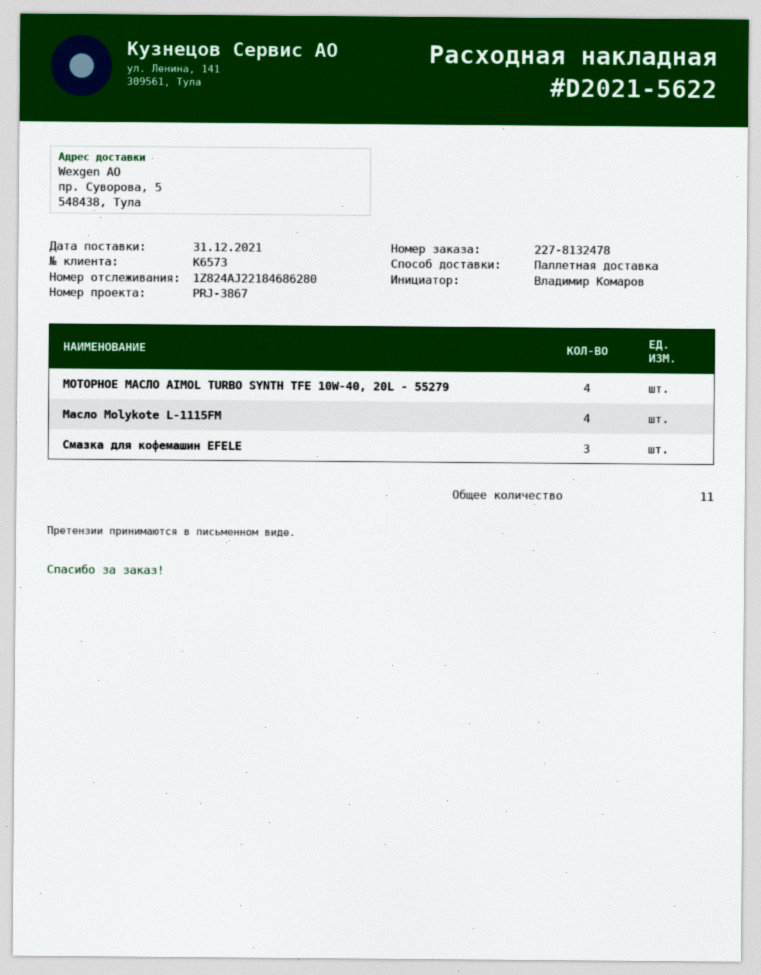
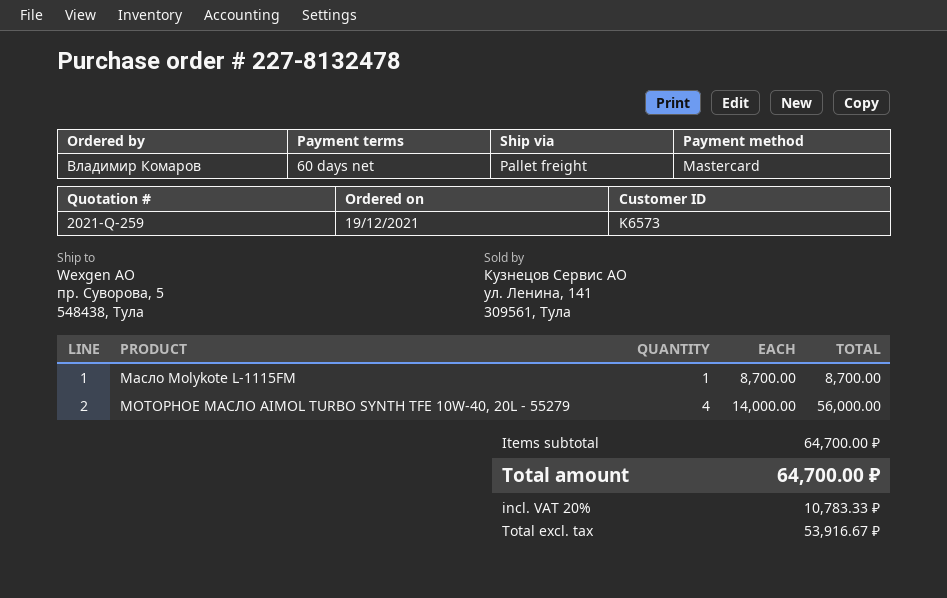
Масло Molykote L-1115FM: 4 -> 1
Смазка для кофемашин EFELE: 3 -> none

